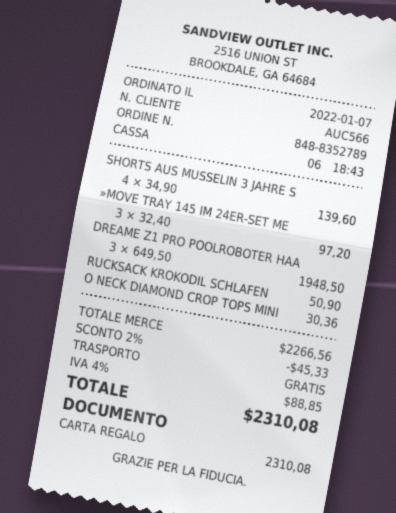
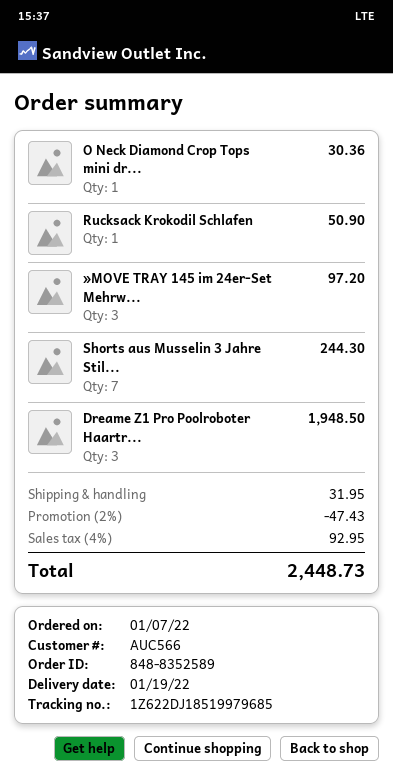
order number: 848-8352789 -> 848-8352589
SHORTS AUS MUSSELIN 3 JAHRE S: 4 for 139.60 -> 7 for 244.30
discount: 2% = 45.33 -> 2% = 47.43
shipping: 0.00 -> 31.95
tax: 4% = 88.85 -> 4% = 92.95
total: 2310.08 -> 2448.73

